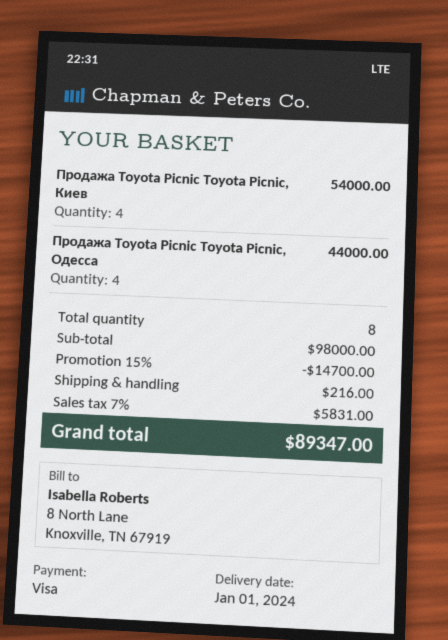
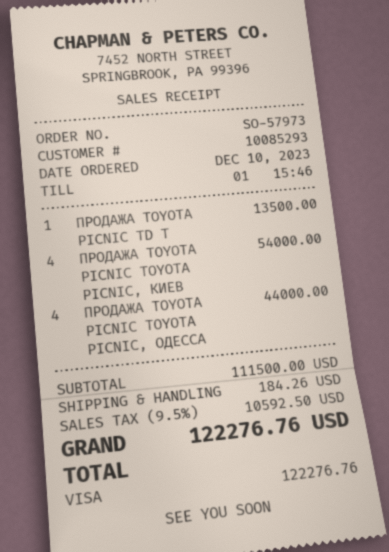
ПРОДАЖА TOYOTA PICNIC TD T: none -> 1 for 13500.00
subtotal: 98000.00 -> 111500.00
discount: 15% = 14700.00 -> none
shipping: 216.00 -> 184.26
tax: 7% = 5831.00 -> 9.5% = 10592.50
total: 89347.00 -> 122276.76

